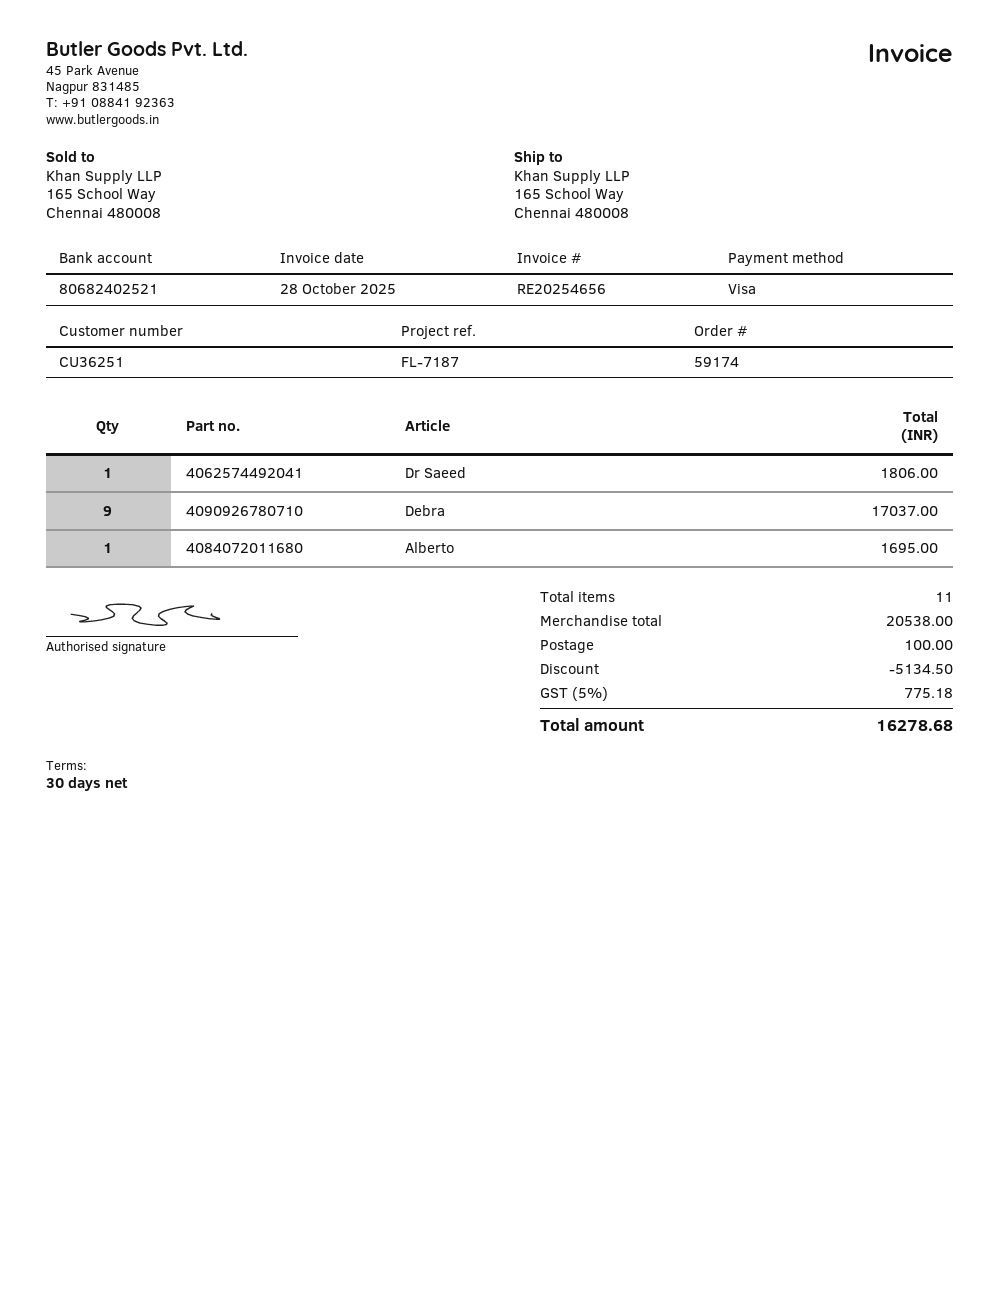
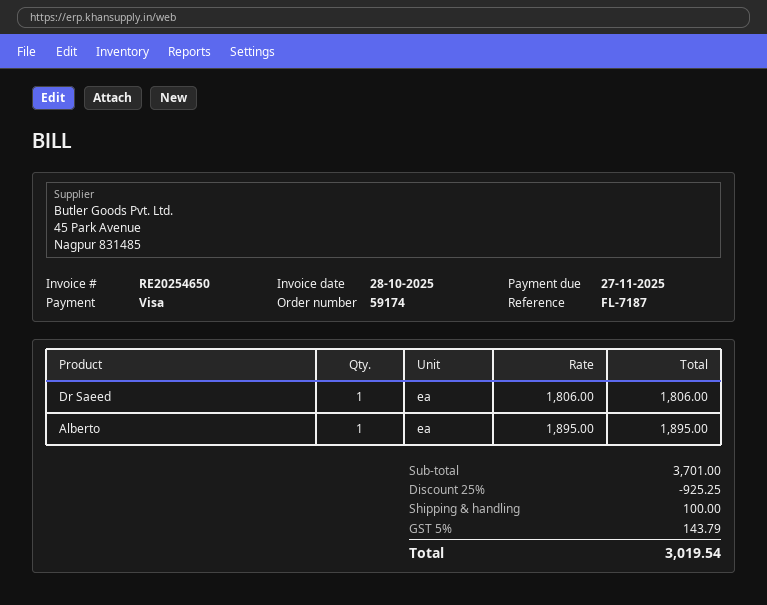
invoice number: RE20254656 -> RE20254650
Debra: 9 for 17037.00 -> none
Alberto: 1 for 1695.00 -> 1 for 1895.00
subtotal: 20538.00 -> 3701.00
discount: 5134.50 -> 925.25
tax: 5% = 775.18 -> 5% = 143.79
total: 16278.68 -> 3019.54

